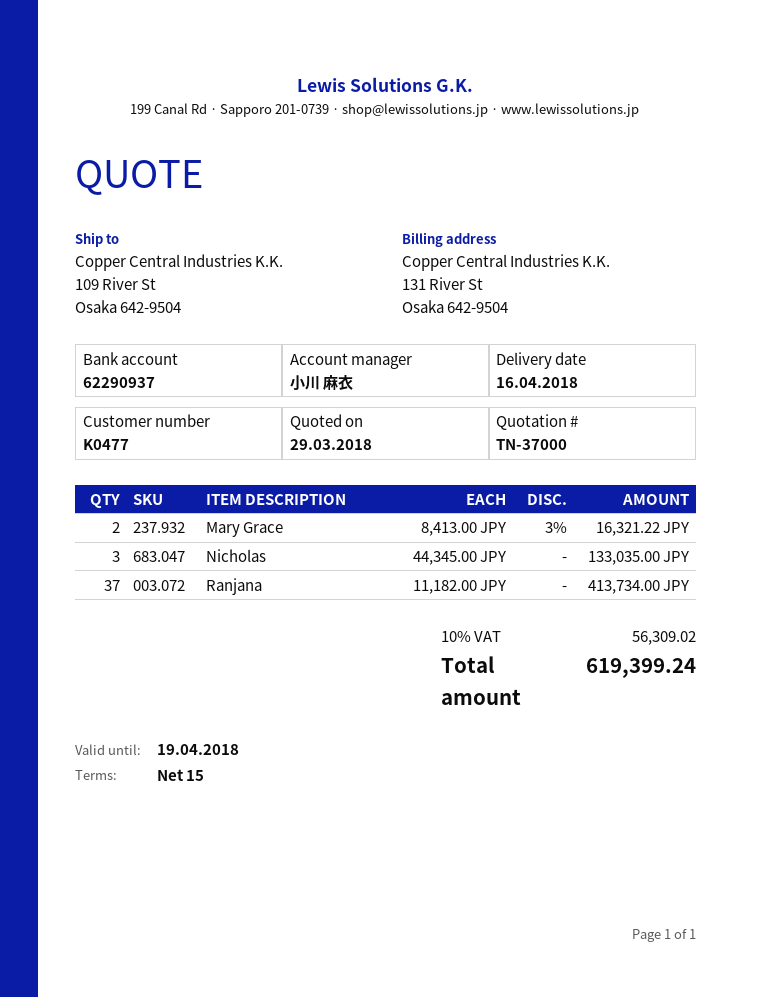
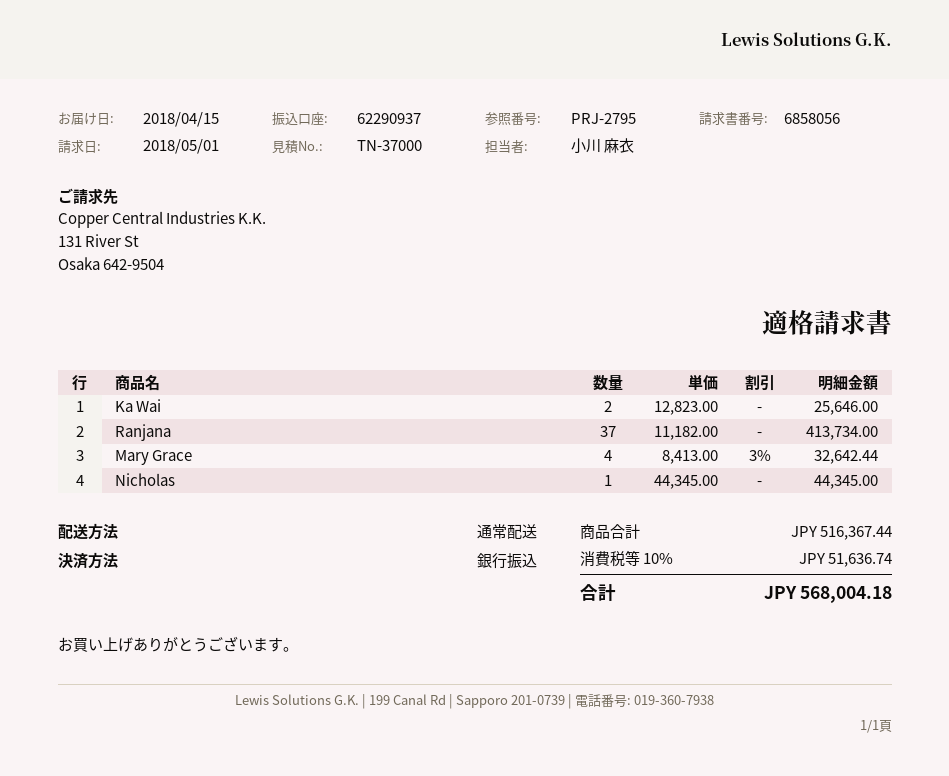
delivery date: 2018-04-16 -> 2018-04-15
Mary Grace: 2 x 8413.00 - 3% = 16321.22 -> 4 x 8413.00 - 3% = 32642.44
Nicholas: 3 x 44345.00 = 133035.00 -> 1 x 44345.00 = 44345.00
Ka Wai: none -> 2 x 12823.00 = 25646.00
tax: 10% = 56309.02 -> 10% = 51636.74
total: 619399.24 -> 568004.18

